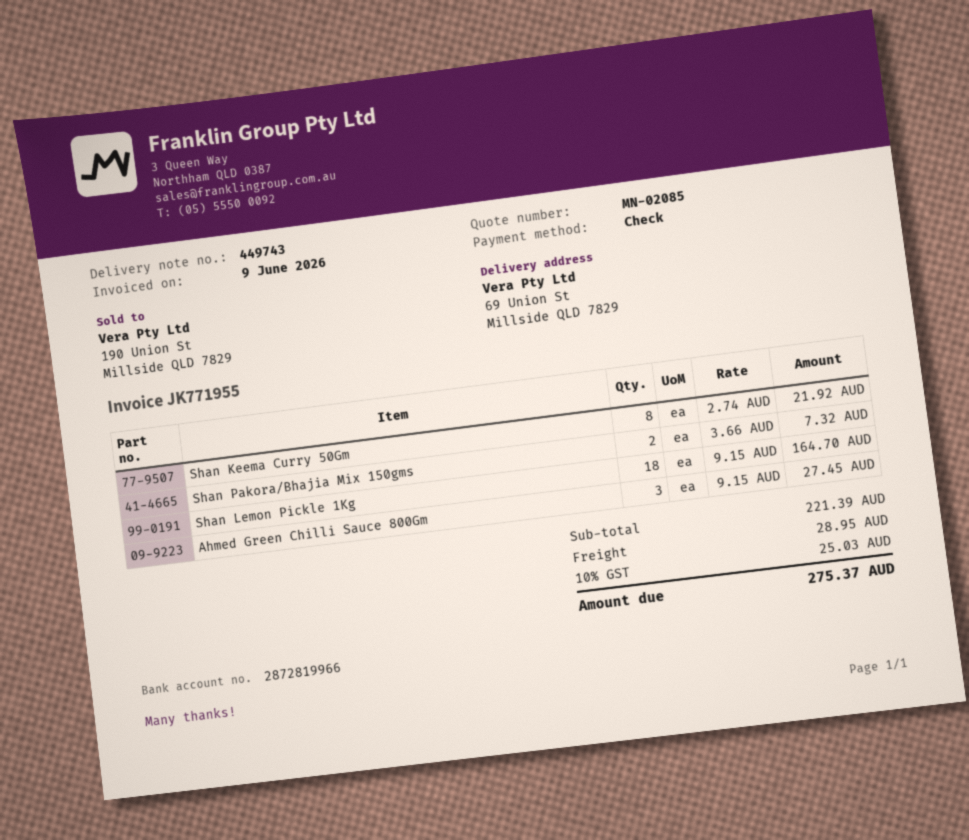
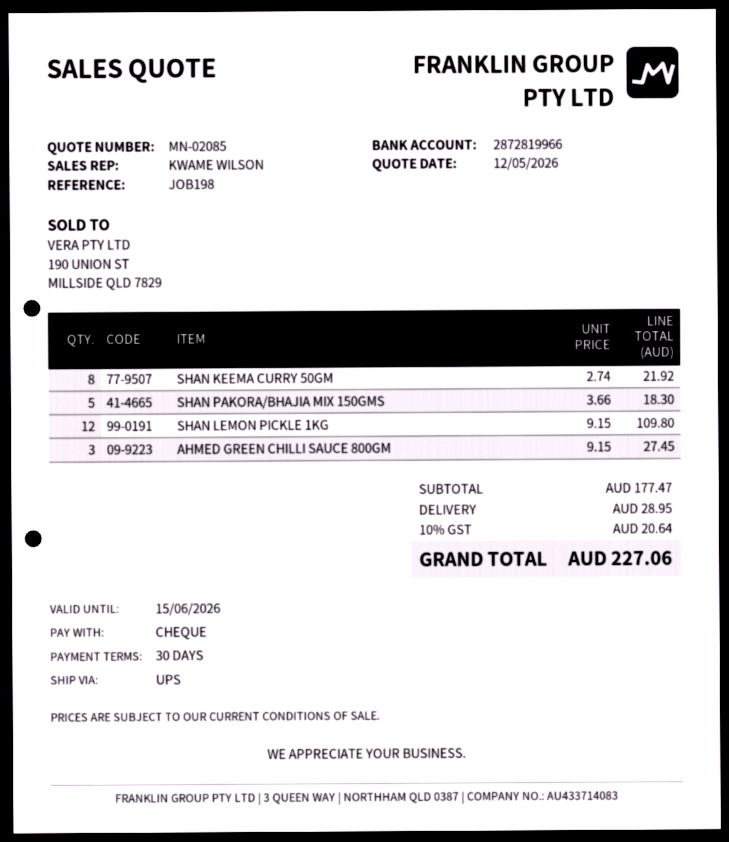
Shan Pakora/Bhajia Mix 150gms: 2 x 3.66 = 7.32 -> 5 x 3.66 = 18.30
Shan Lemon Pickle 1Kg: 18 x 9.15 = 164.70 -> 12 x 9.15 = 109.80
subtotal: 221.39 -> 177.47
tax: 10% = 25.03 -> 10% = 20.64
total: 275.37 -> 227.06

